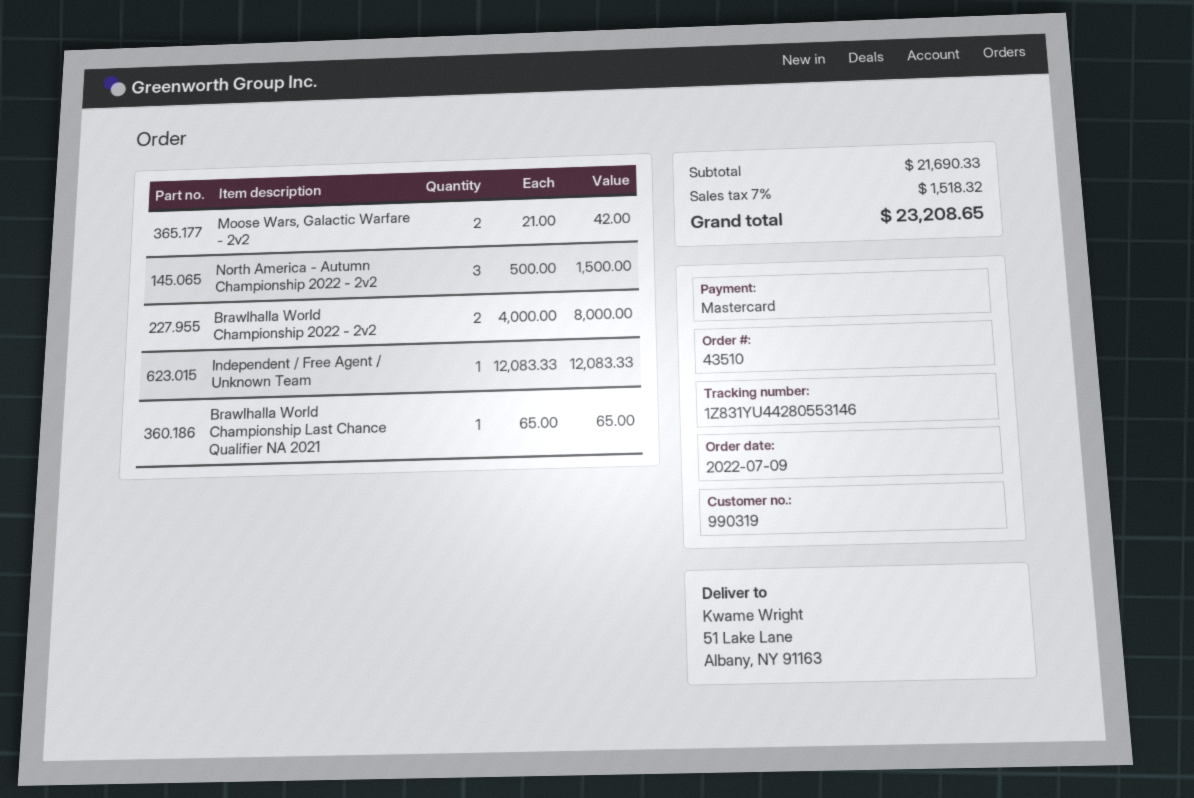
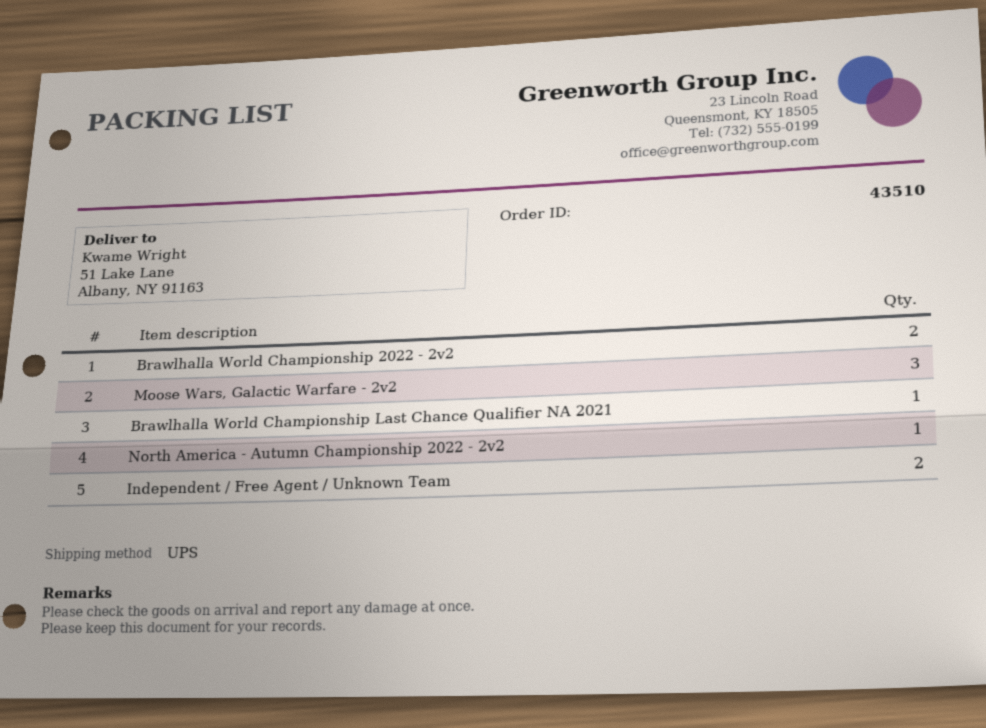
Moose Wars, Galactic Warfare - 2v2: 2 -> 3
North America - Autumn Championship 2022 - 2v2: 3 -> 1
Independent / Free Agent / Unknown Team: 1 -> 2

